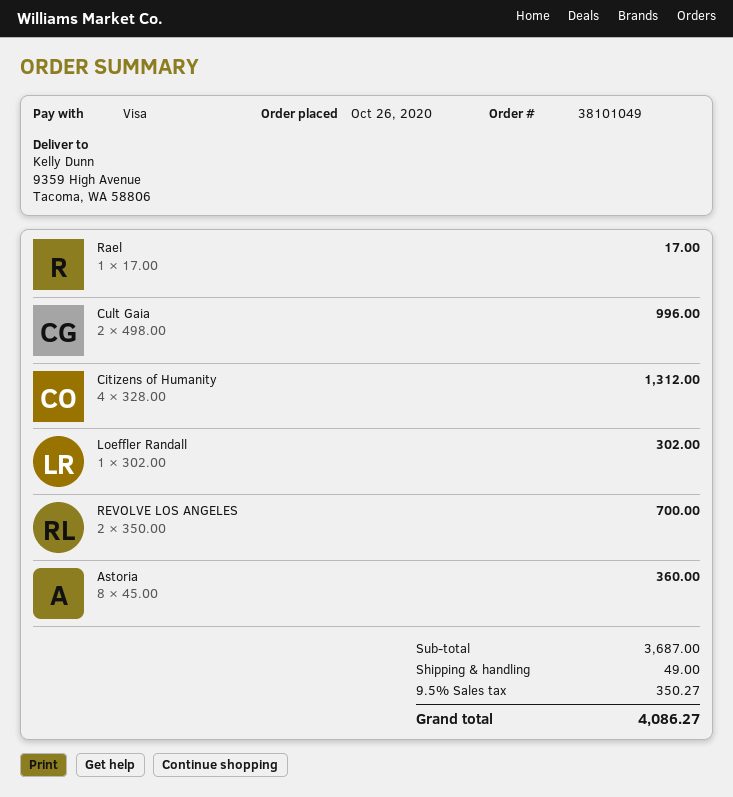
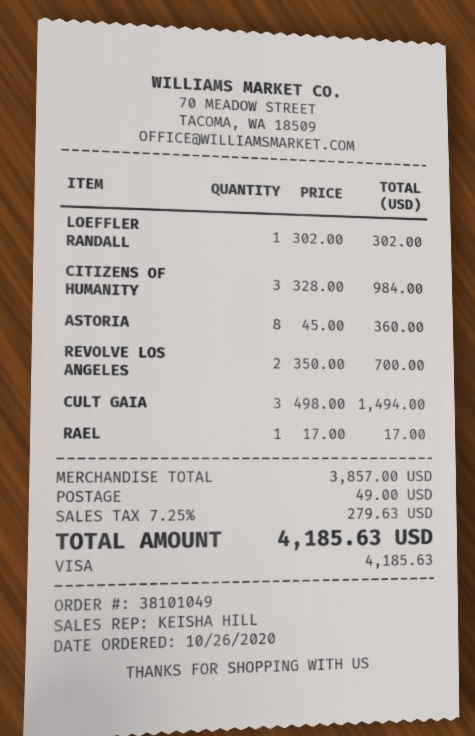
Cult Gaia: 2 x 498.00 = 996.00 -> 3 x 498.00 = 1494.00
Citizens of Humanity: 4 x 328.00 = 1312.00 -> 3 x 328.00 = 984.00
subtotal: 3687.00 -> 3857.00
tax: 9.5% = 350.27 -> 7.25% = 279.63
total: 4086.27 -> 4185.63

